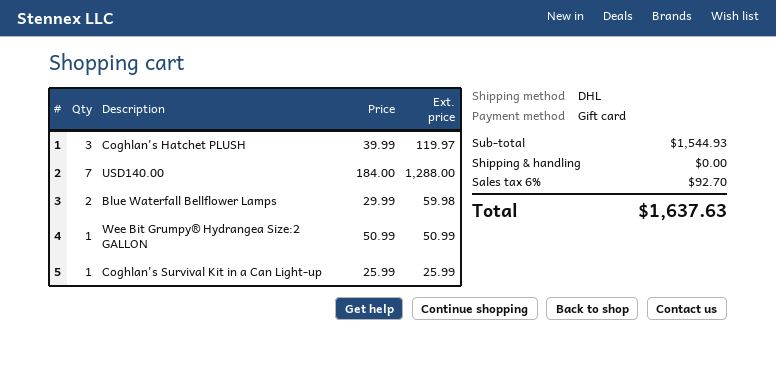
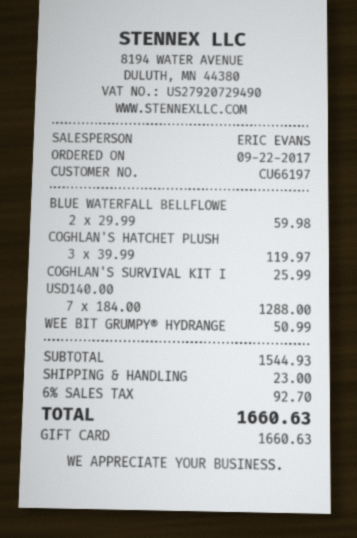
shipping: 0.00 -> 23.00
total: 1637.63 -> 1660.63

